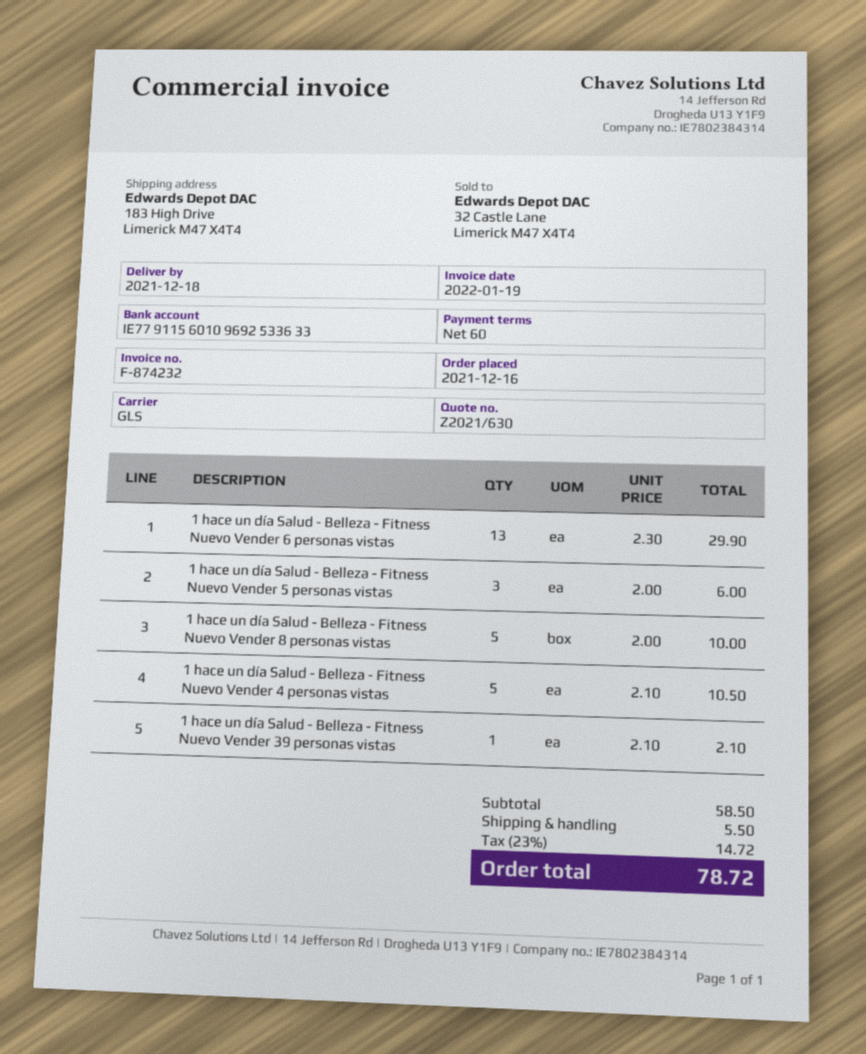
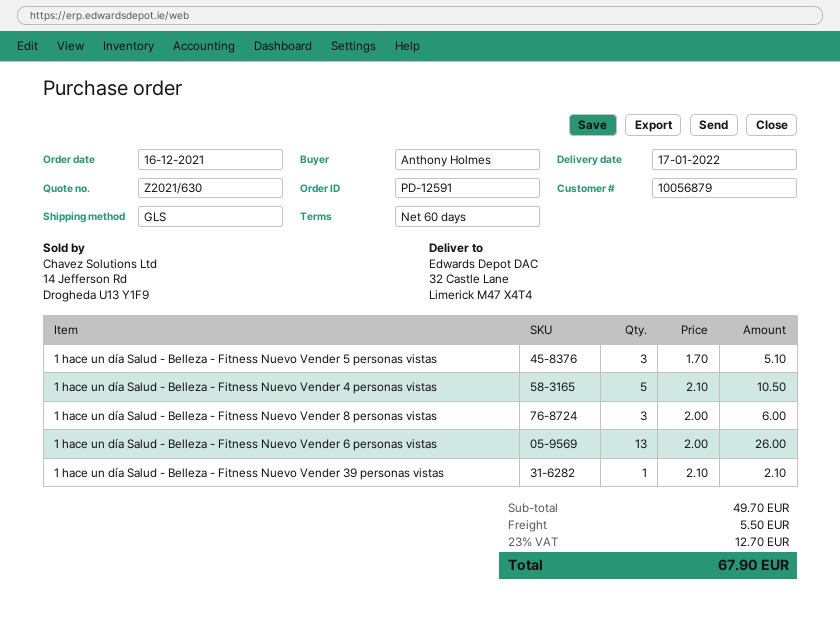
delivery date: 2021-12-18 -> 2022-01-17
ship to: 183 High Drive, Limerick M47 X4T4 -> 32 Castle Lane, Limerick M47 X4T4
1 hace un día Salud - Belleza - Fitness Nuevo Vender 6 personas vistas: 13 x 2.30 = 29.90 -> 13 x 2.00 = 26.00
1 hace un día Salud - Belleza - Fitness Nuevo Vender 5 personas vistas: 3 x 2.00 = 6.00 -> 3 x 1.70 = 5.10
1 hace un día Salud - Belleza - Fitness Nuevo Vender 8 personas vistas: 5 x 2.00 = 10.00 -> 3 x 2.00 = 6.00
subtotal: 58.50 -> 49.70
tax: 23% = 14.72 -> 23% = 12.70
total: 78.72 -> 67.90

